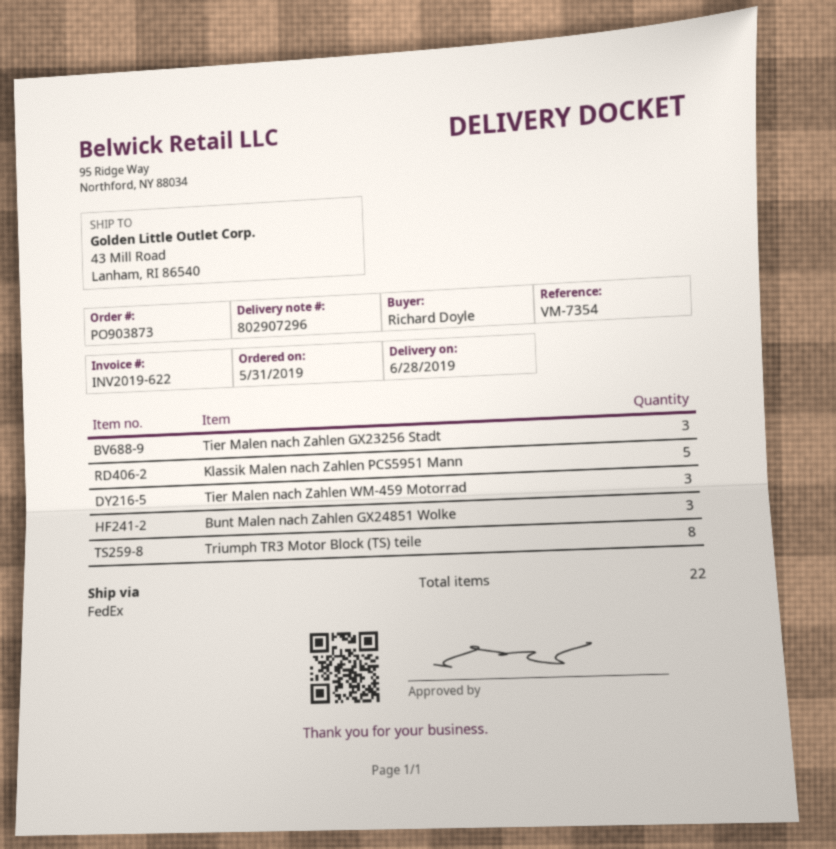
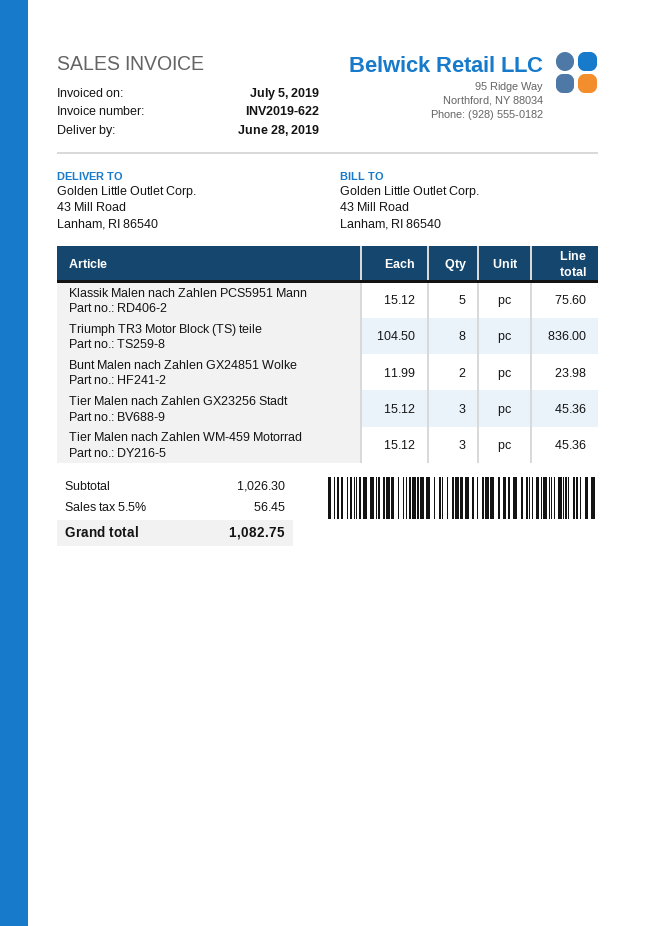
Bunt Malen nach Zahlen GX24851 Wolke: 3 -> 2

